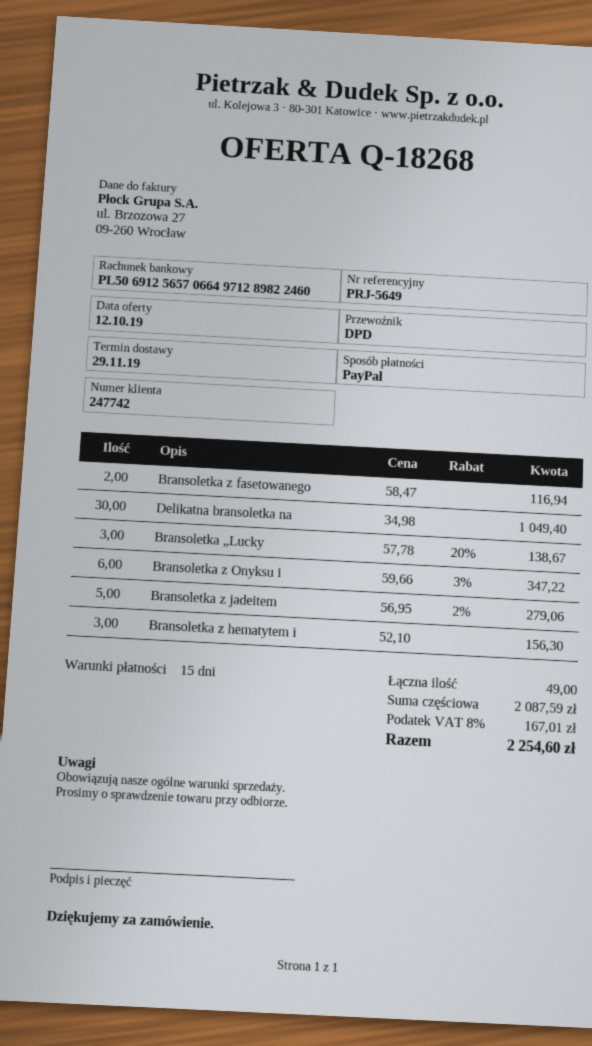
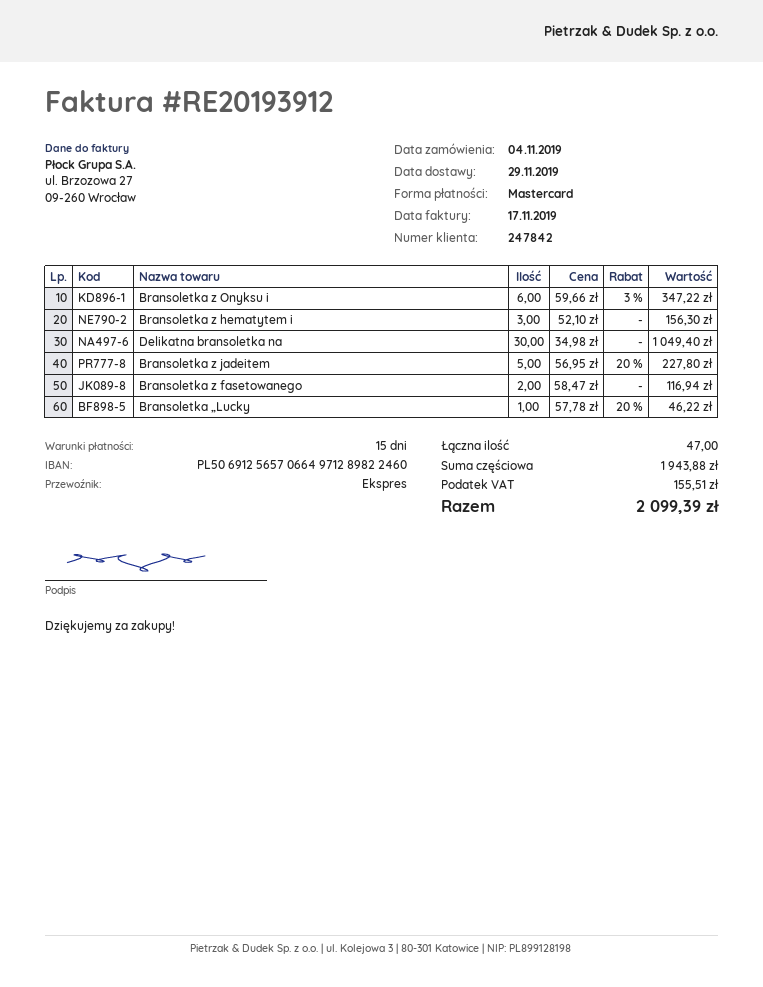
customer number: 247742 -> 247842
payment method: PayPal -> Mastercard
shipping method: DPD -> express
Bransoletka „Lucky: 3 x 57.78 - 20% = 138.67 -> 1 x 57.78 - 20% = 46.22
Bransoletka z jadeitem: 5 x 56.95 - 2% = 279.06 -> 5 x 56.95 - 20% = 227.80
total quantity: 49 -> 47
subtotal: 2087.59 -> 1943.88
tax: 167.01 -> 155.51
total: 2254.60 -> 2099.39

